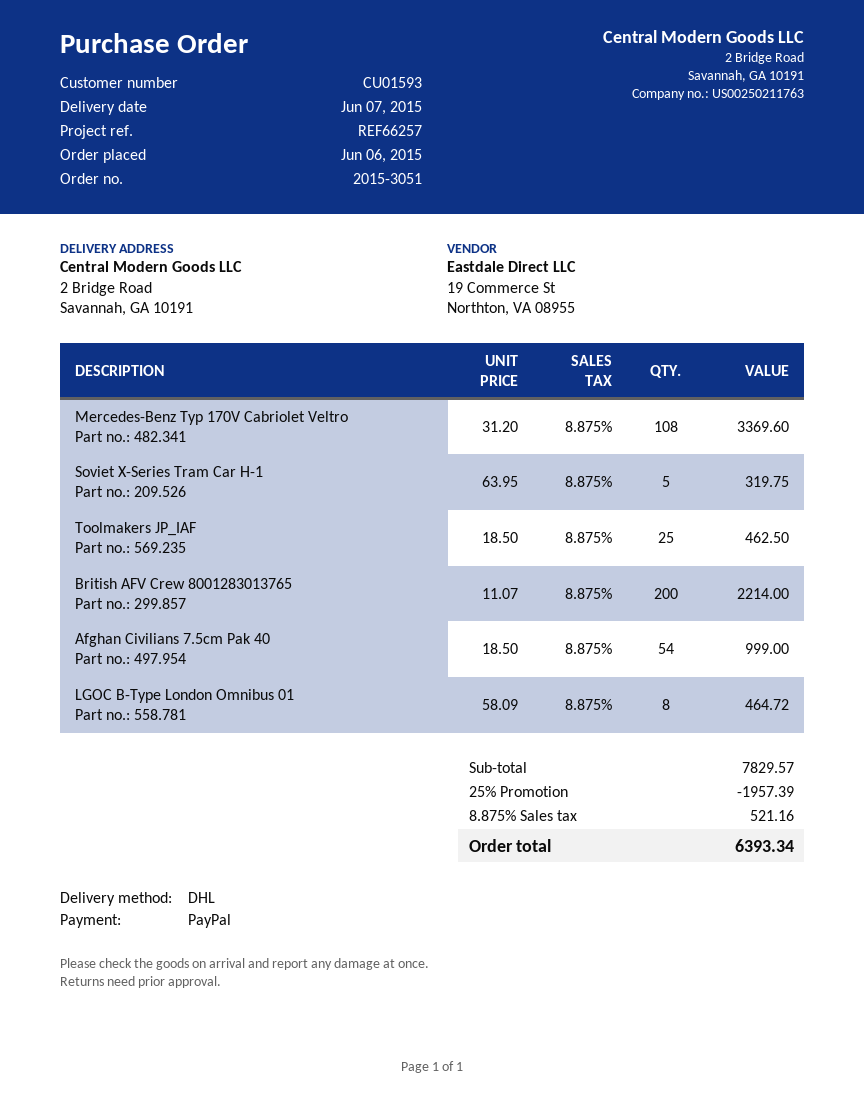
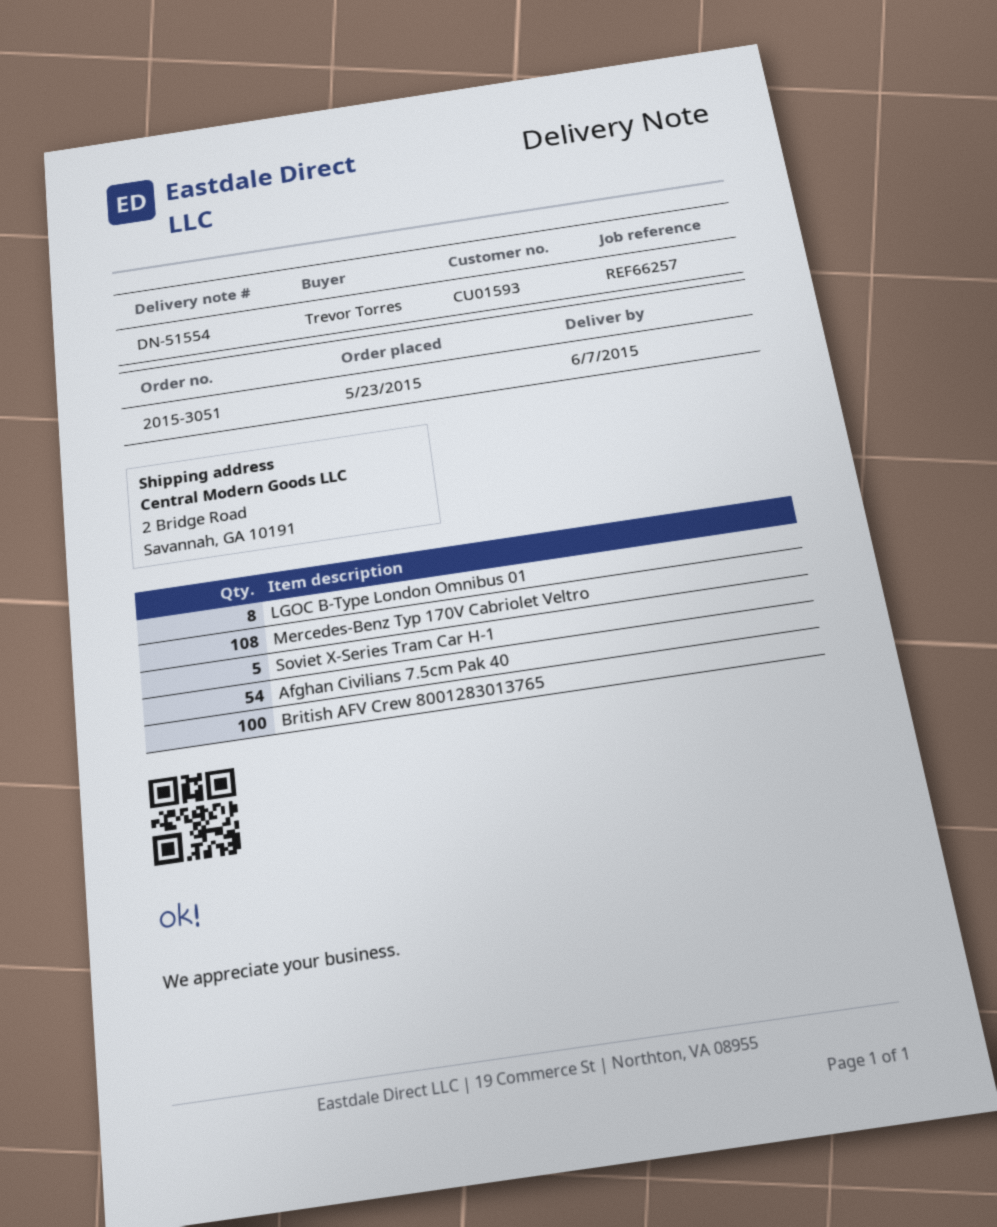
order date: 2015-06-06 -> 2015-05-23
Toolmakers JP_IAF: 25 -> none
British AFV Crew 8001283013765: 200 -> 100

